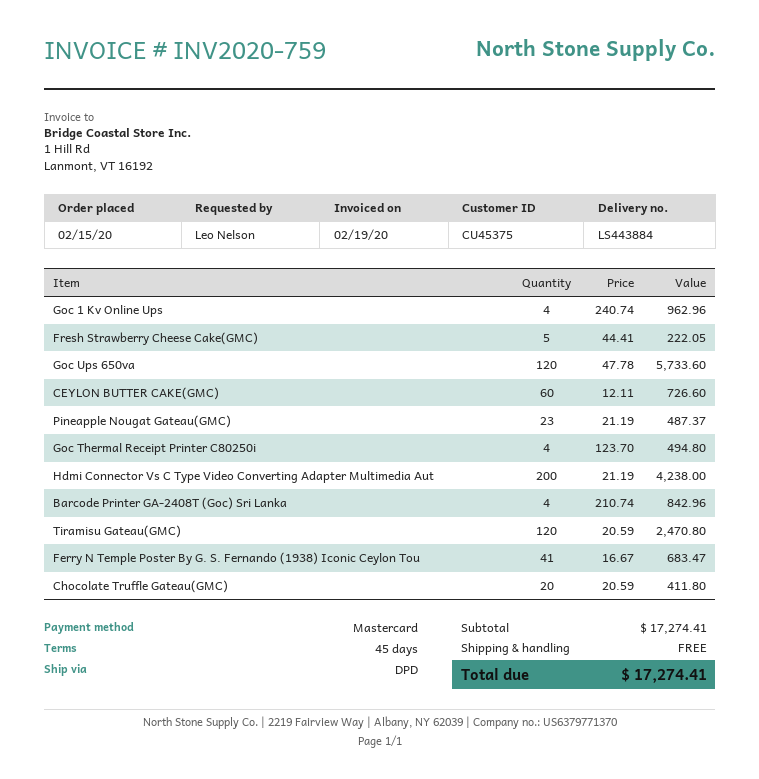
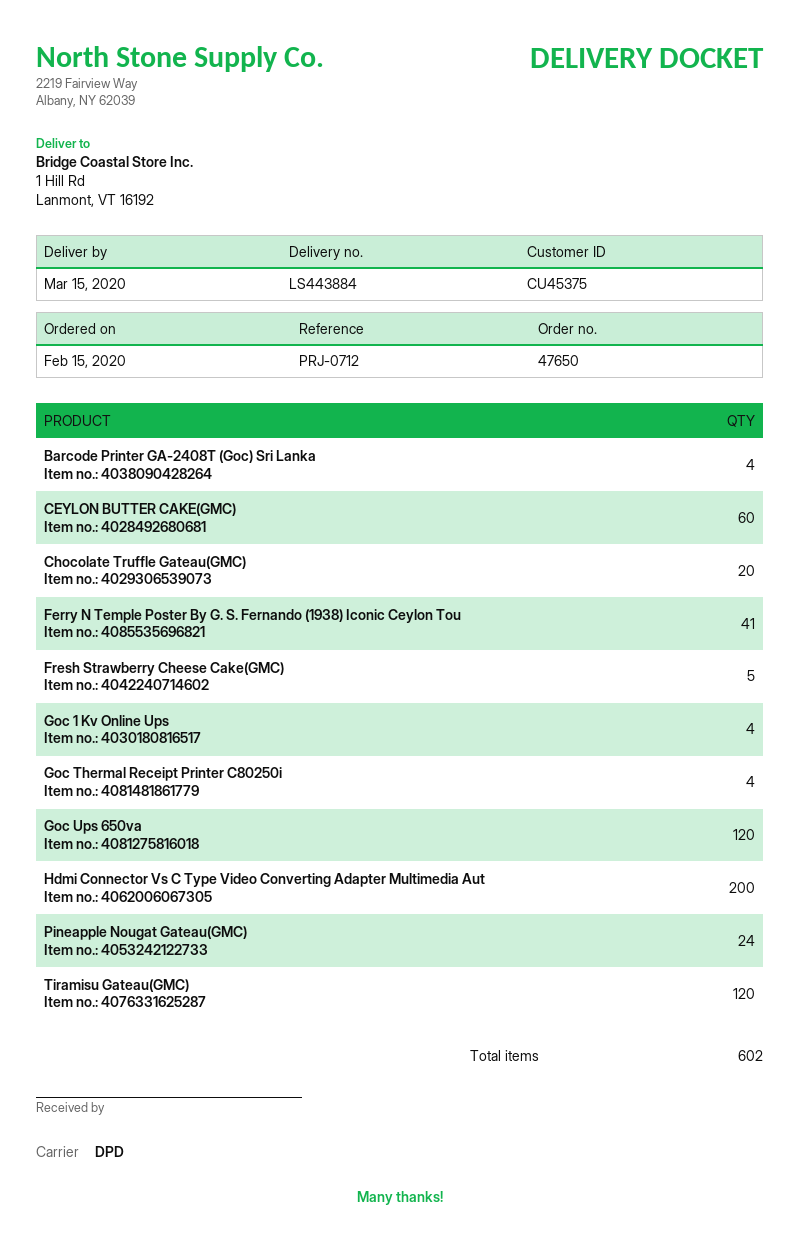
Pineapple Nougat Gateau(GMC): 23 -> 24

